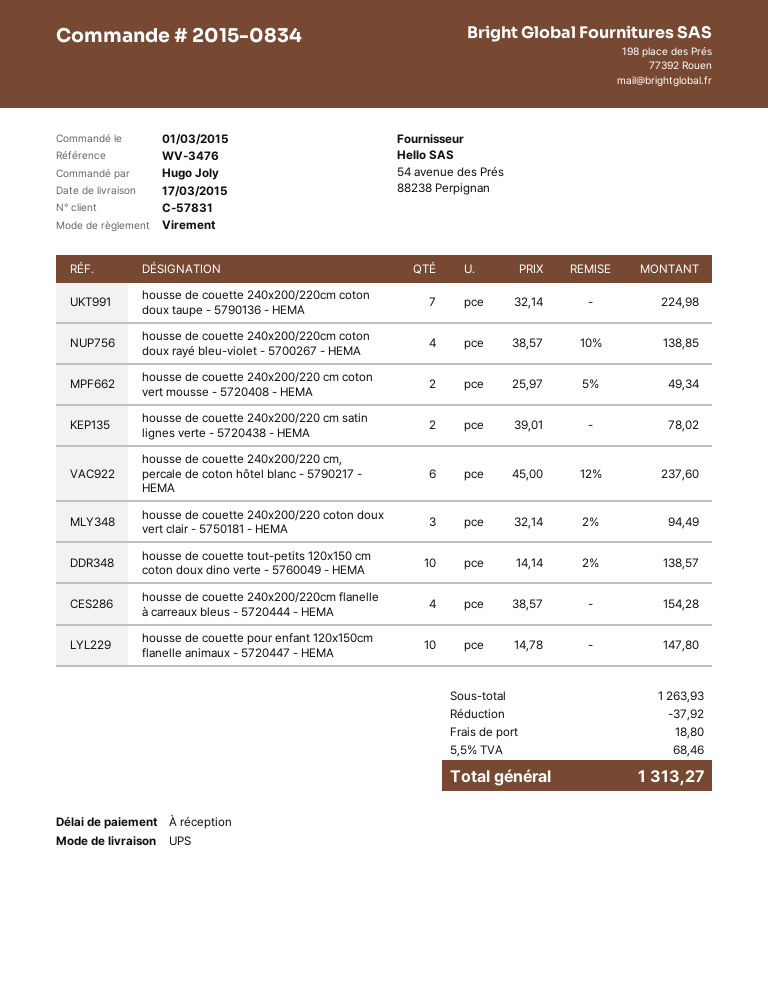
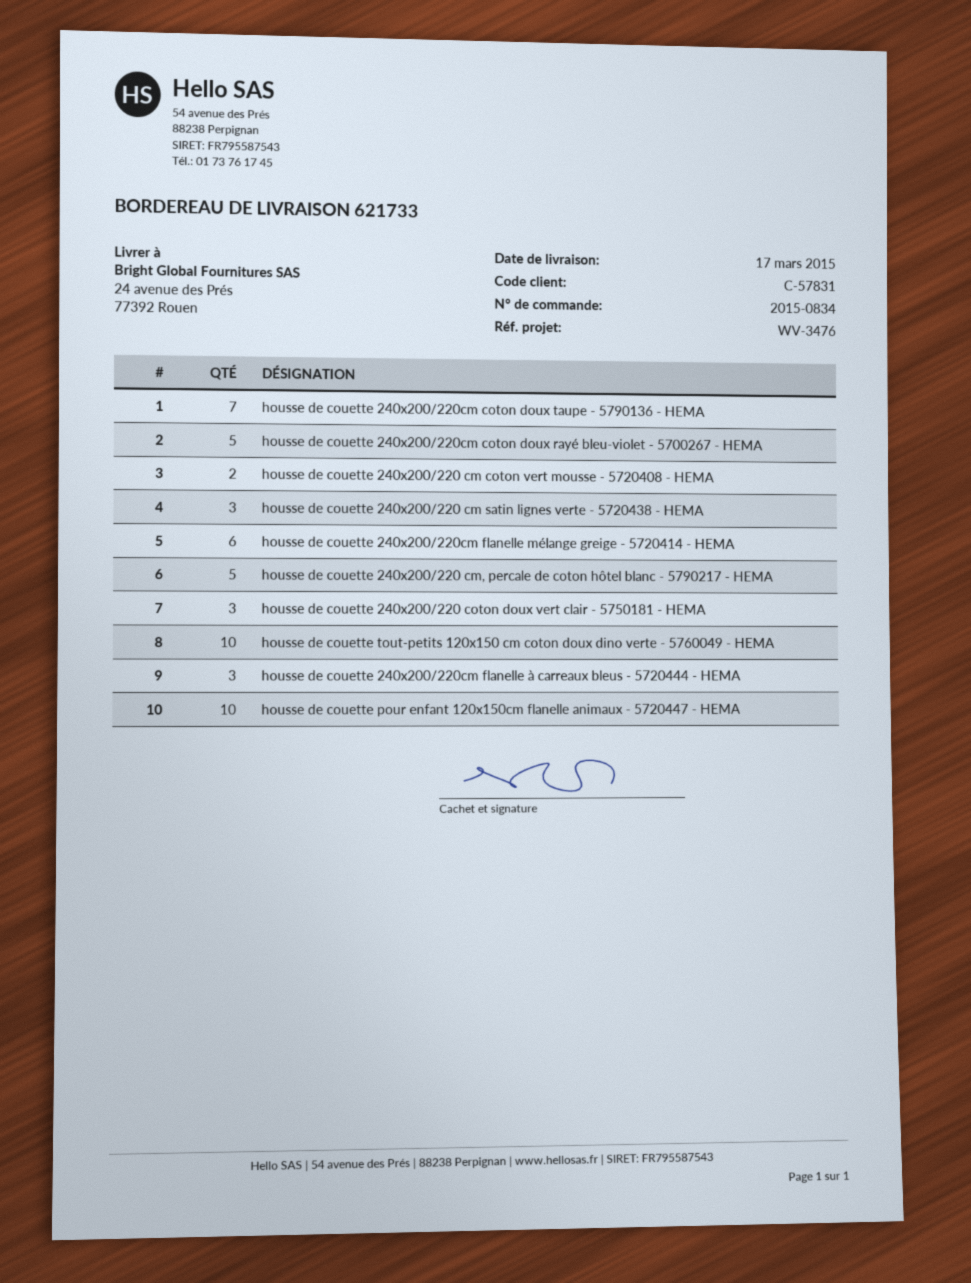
housse de couette 240x200/220cm coton doux rayé bleu-violet - 5700267 - HEMA: 4 -> 5
housse de couette 240x200/220 cm satin lignes verte - 5720438 - HEMA: 2 -> 3
housse de couette 240x200/220 cm, percale de coton hôtel blanc - 5790217 - HEMA: 6 -> 5
housse de couette 240x200/220cm flanelle à carreaux bleus - 5720444 - HEMA: 4 -> 3
housse de couette 240x200/220cm flanelle mélange greige - 5720414 - HEMA: none -> 6

